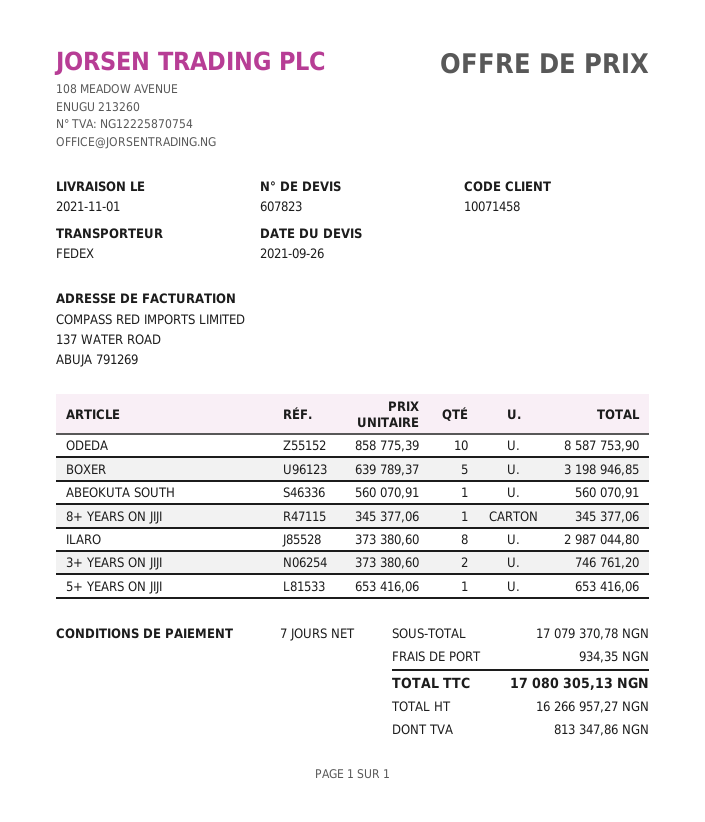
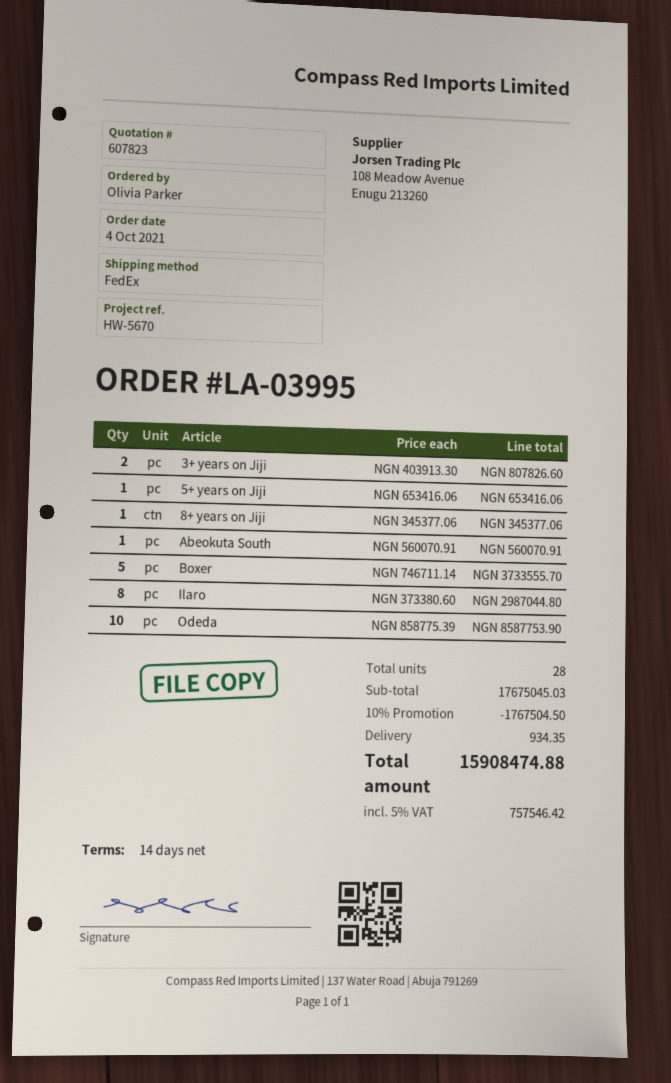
payment terms: 7 days -> 14 days
BOXER: 5 x 639789.37 = 3198946.85 -> 5 x 746711.14 = 3733555.70
3+ YEARS ON JIJI: 2 x 373380.60 = 746761.20 -> 2 x 403913.30 = 807826.60
subtotal: 17079370.78 -> 17675045.03
discount: none -> 10% = 1767504.50
tax: 813347.86 -> 757546.42
total: 17080305.13 -> 15908474.88

